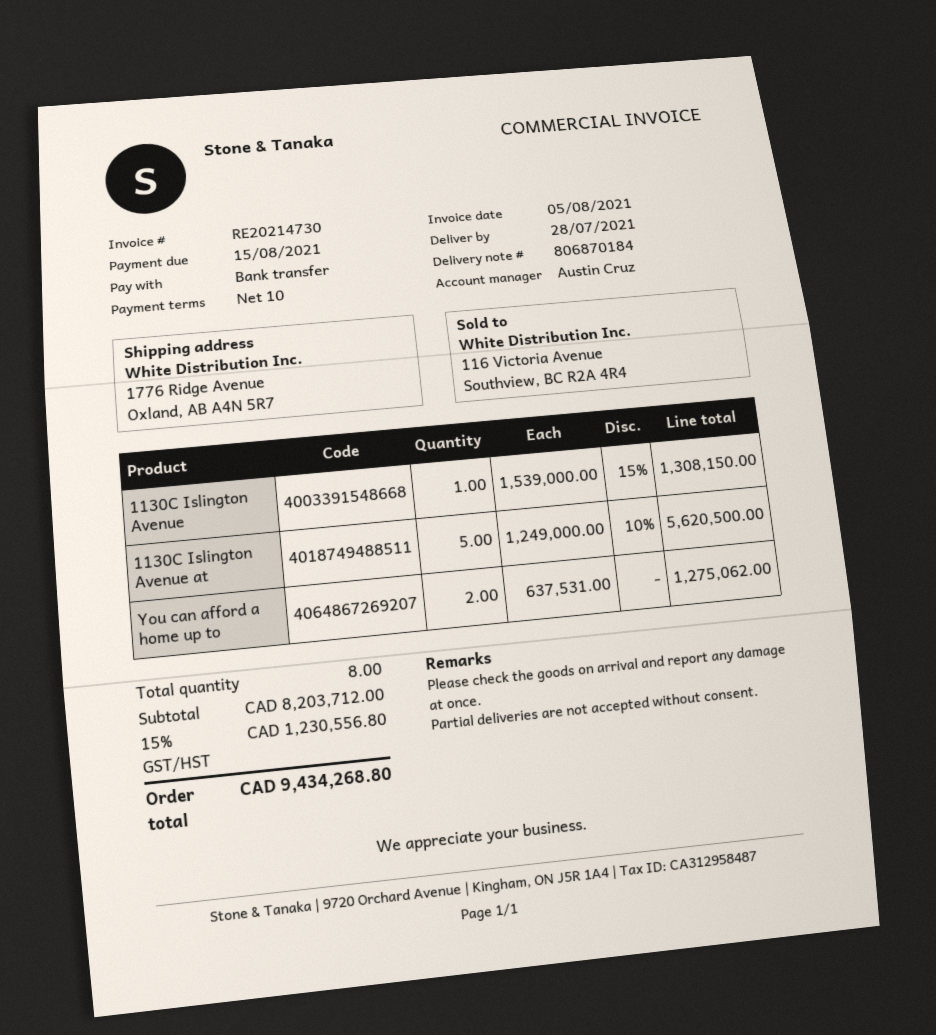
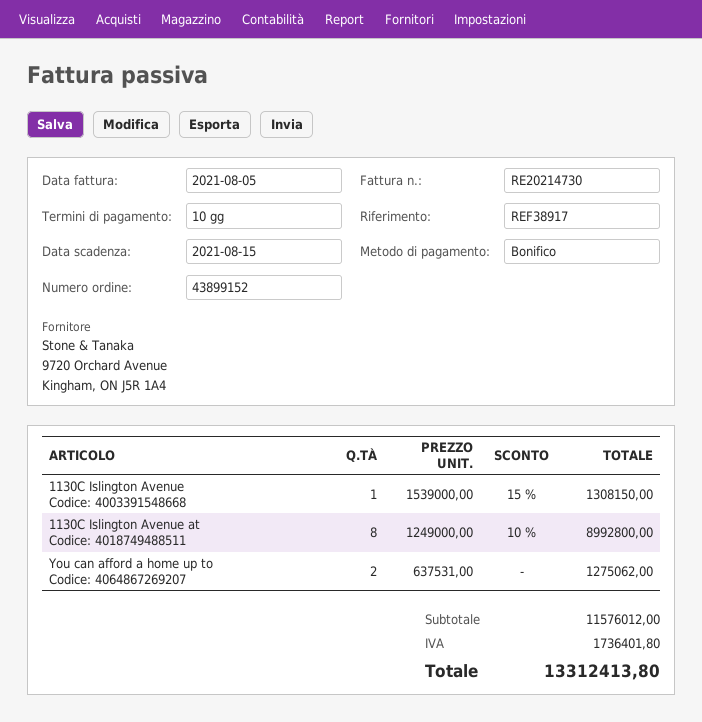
1130C Islington Avenue at: 5 x 1249000.00 - 10% = 5620500.00 -> 8 x 1249000.00 - 10% = 8992800.00
subtotal: 8203712.00 -> 11576012.00
tax: 1230556.80 -> 1736401.80
total: 9434268.80 -> 13312413.80

